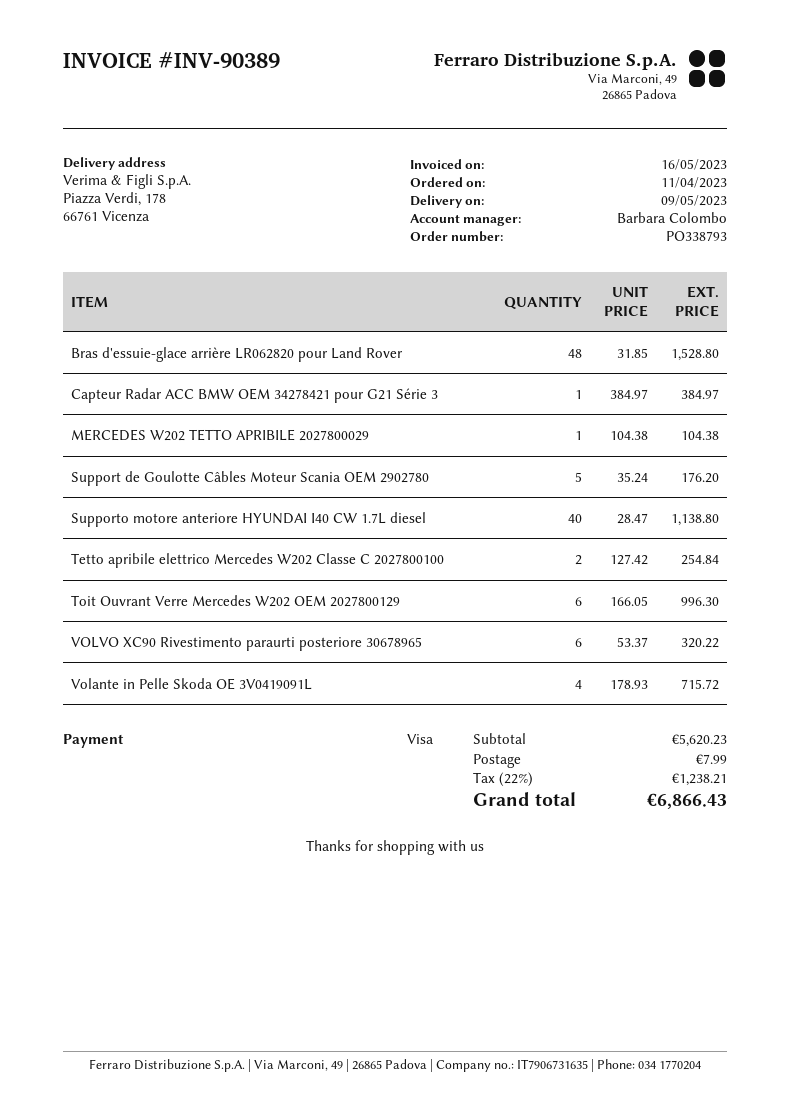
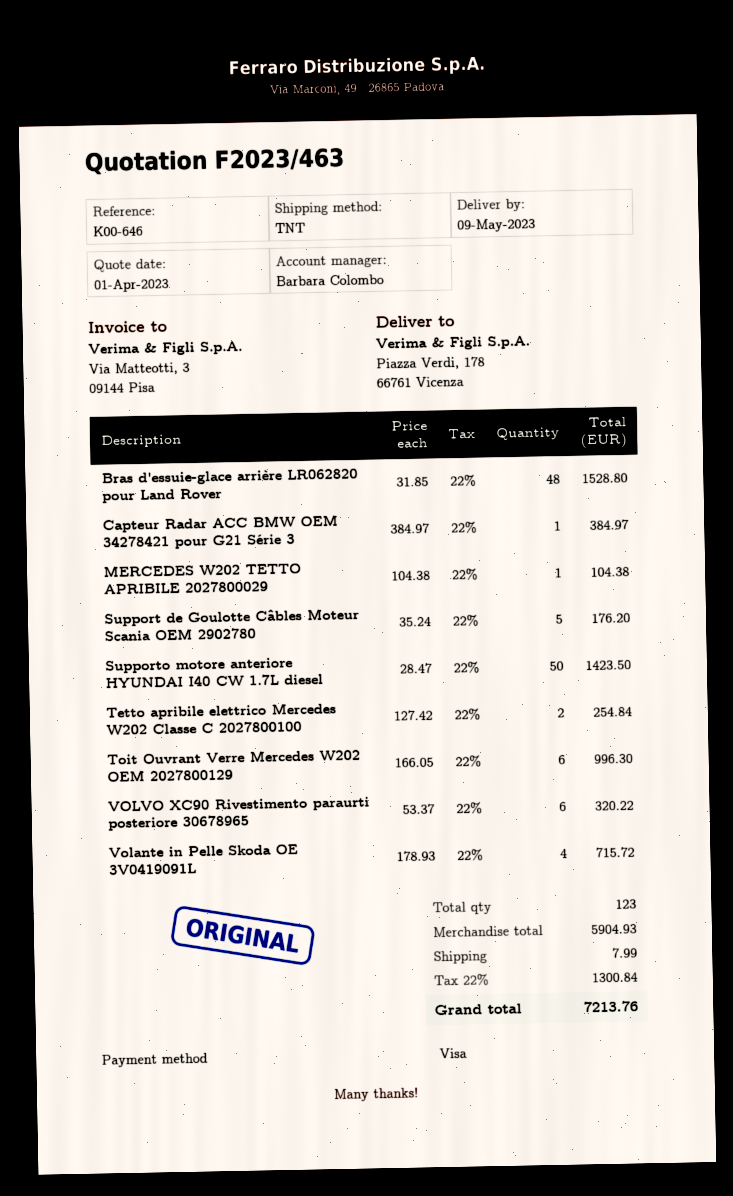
Supporto motore anteriore HYUNDAI I40 CW 1.7L diesel: 40 x 28.47 = 1138.80 -> 50 x 28.47 = 1423.50
subtotal: 5620.23 -> 5904.93
tax: 22% = 1238.21 -> 22% = 1300.84
total: 6866.43 -> 7213.76

